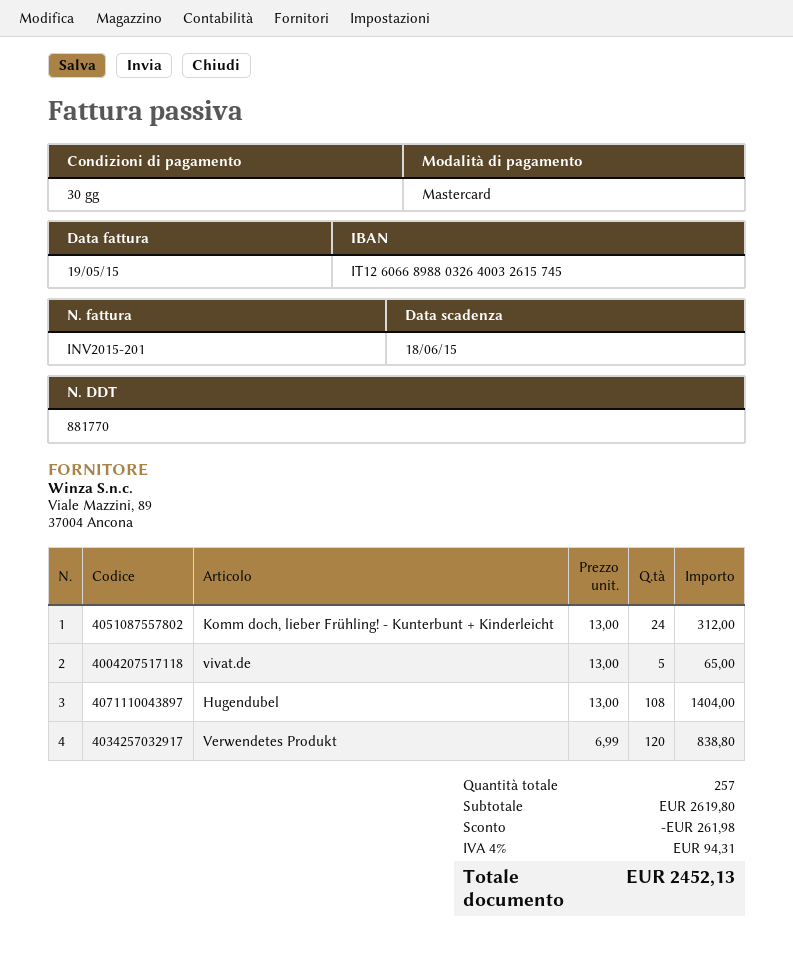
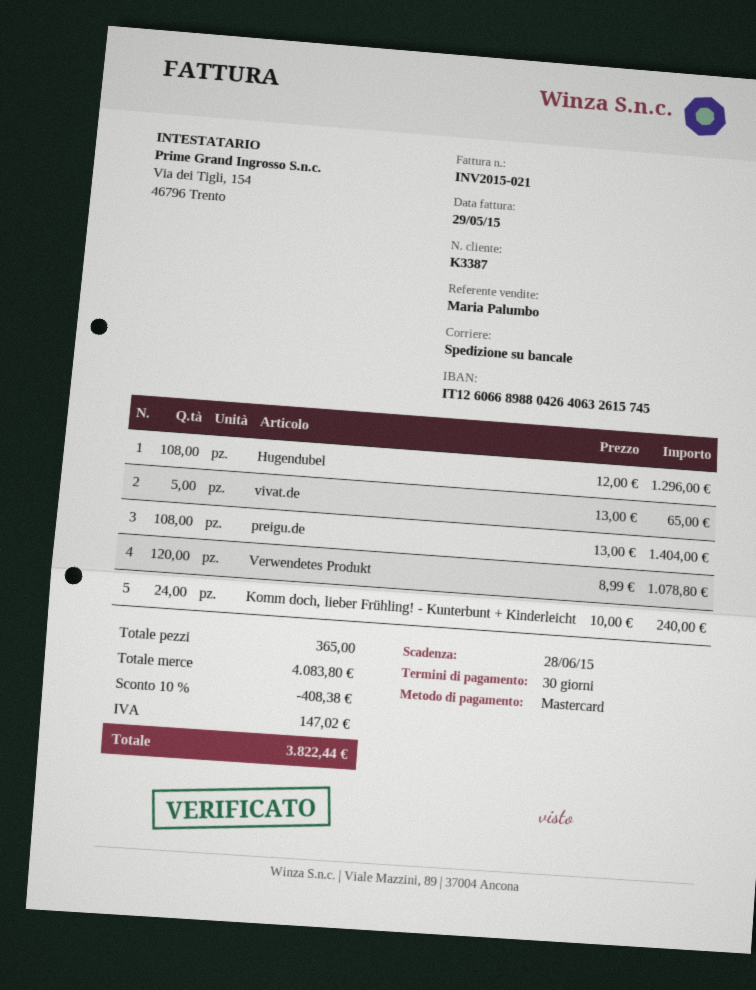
invoice number: INV2015-201 -> INV2015-021
invoice date: 2015-05-19 -> 2015-05-29
due date: 2015-06-18 -> 2015-06-28
bank account: IT1260668988032640032615745 -> IT1260668988042640632615745
Komm doch, lieber Frühling! - Kunterbunt + Kinderleicht: 24 x 13.00 = 312.00 -> 24 x 10.00 = 240.00
Hugendubel: 108 x 13.00 = 1404.00 -> 108 x 12.00 = 1296.00
Verwendetes Produkt: 120 x 6.99 = 838.80 -> 120 x 8.99 = 1078.80
preigu.de: none -> 108 x 13.00 = 1404.00
total quantity: 257 -> 365
subtotal: 2619.80 -> 4083.80
discount: 261.98 -> 408.38
tax: 94.31 -> 147.02
total: 2452.13 -> 3822.44

